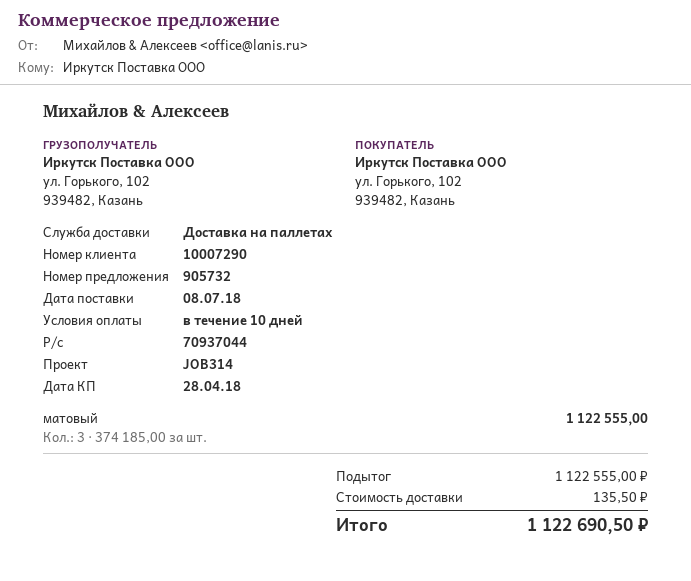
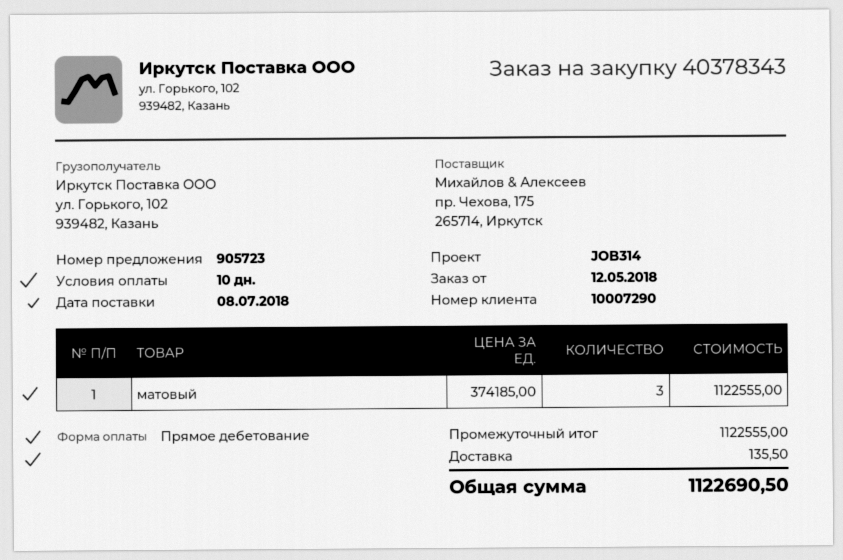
quote number: 905732 -> 905723

